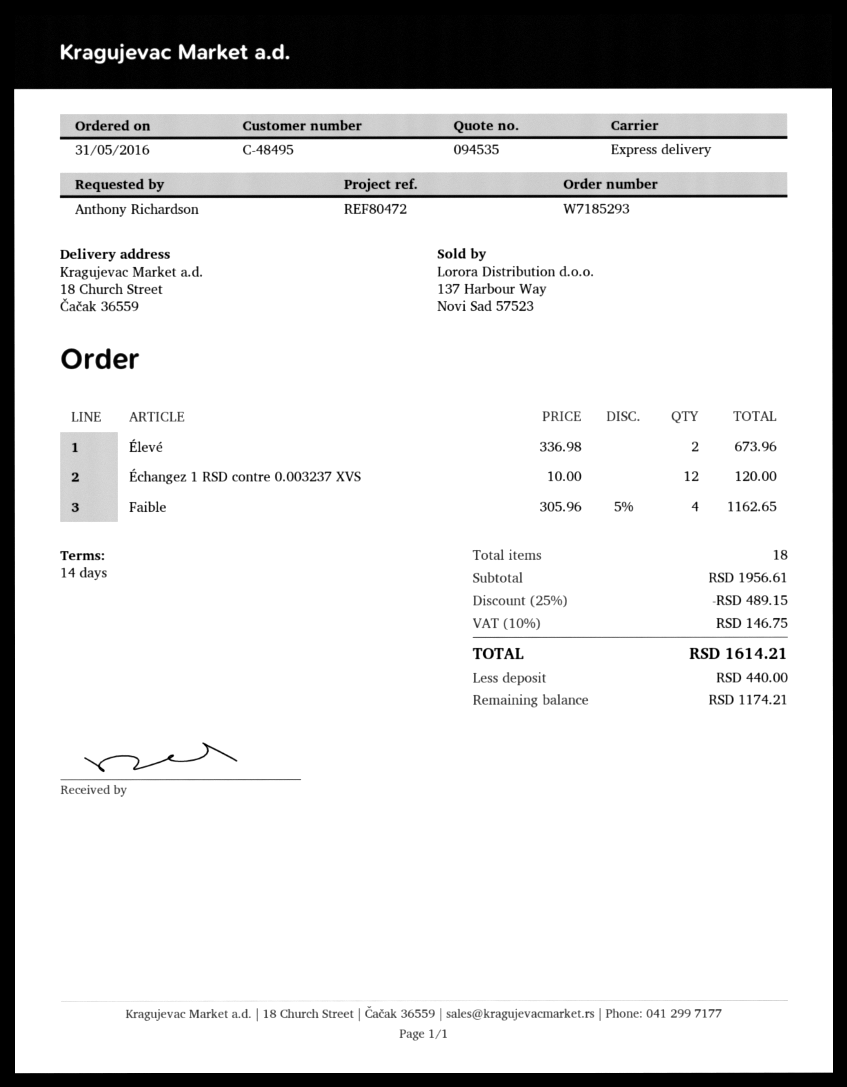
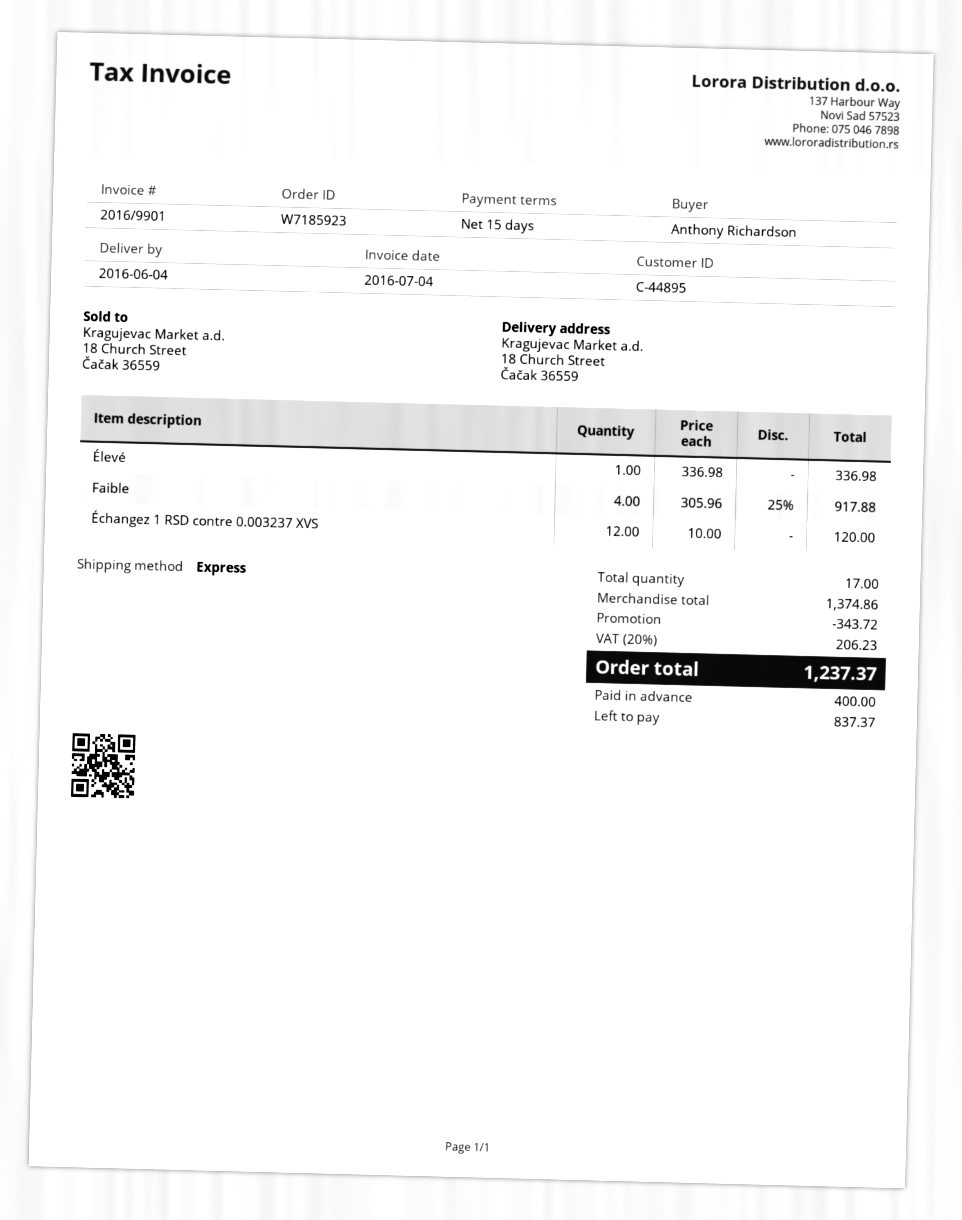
order number: W7185293 -> W7185923
payment terms: 14 days -> 15 days
customer number: C-48495 -> C-44895
Élevé: 2 x 336.98 = 673.96 -> 1 x 336.98 = 336.98
Faible: 4 x 305.96 - 5% = 1162.65 -> 4 x 305.96 - 25% = 917.88
total quantity: 18 -> 17
subtotal: 1956.61 -> 1374.86
discount: 489.15 -> 343.72
tax: 10% = 146.75 -> 20% = 206.23
total: 1614.21 -> 1237.37
deposit: 440.00 -> 400.00
balance: 1174.21 -> 837.37

